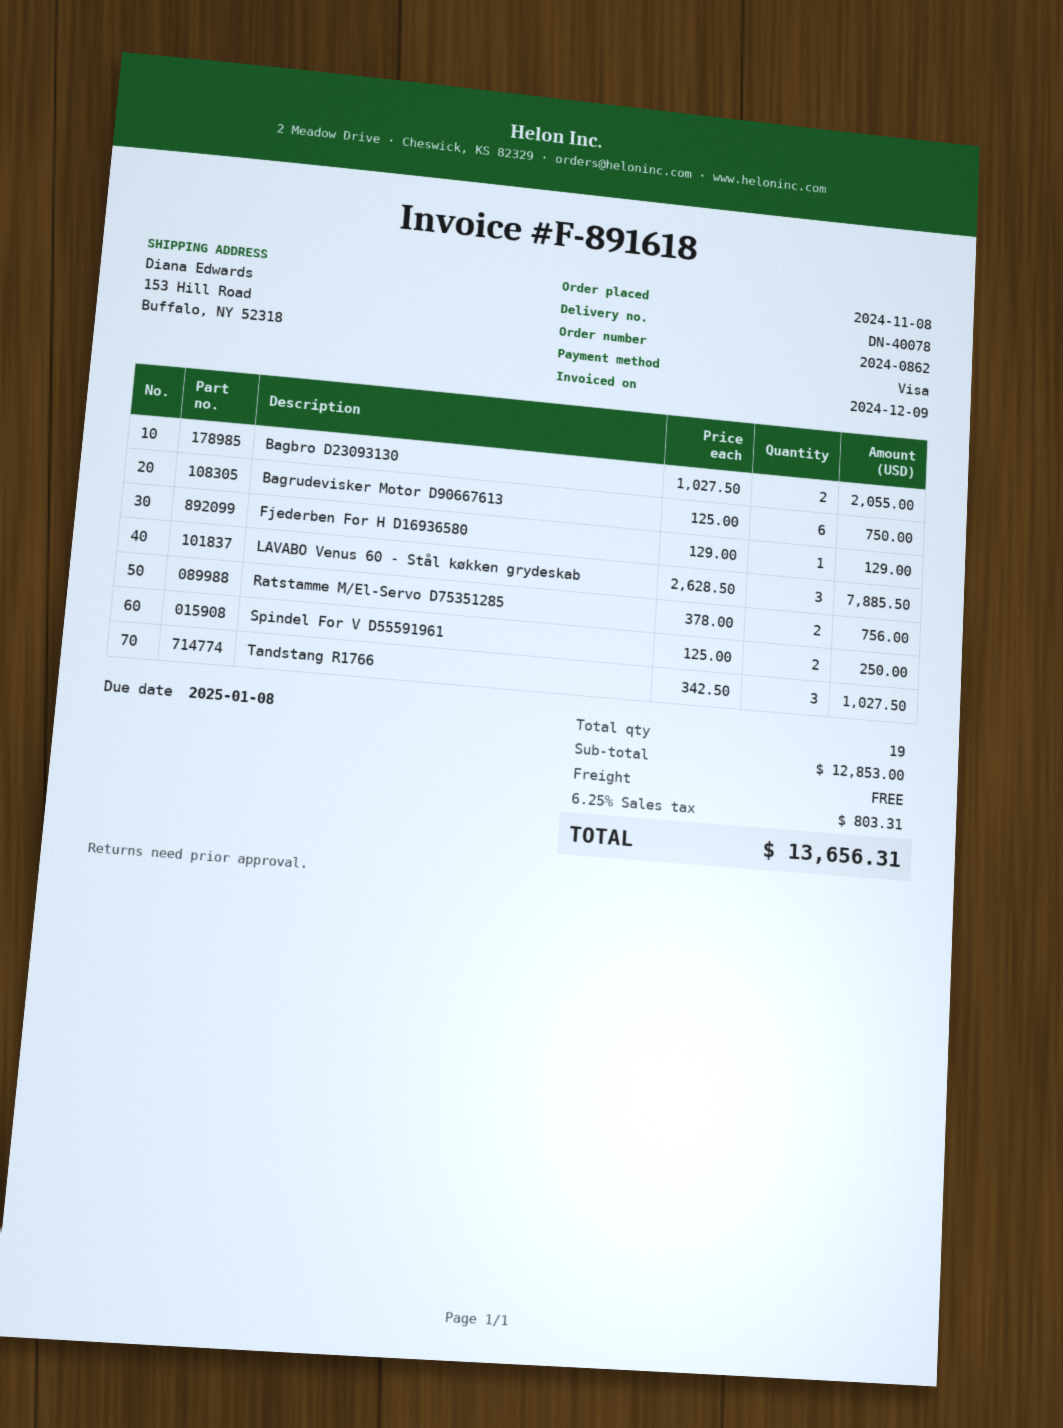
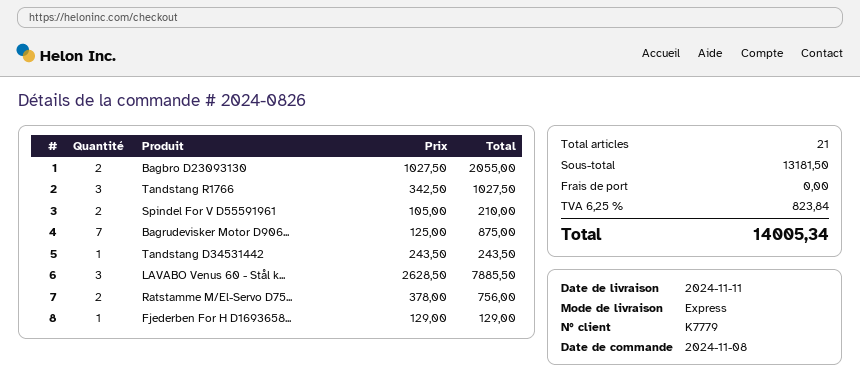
order number: 2024-0862 -> 2024-0826
Bagrudevisker Motor D90667613: 6 x 125.00 = 750.00 -> 7 x 125.00 = 875.00
Spindel For V D55591961: 2 x 125.00 = 250.00 -> 2 x 105.00 = 210.00
Tandstang D34531442: none -> 1 x 243.50 = 243.50
total quantity: 19 -> 21
subtotal: 12853.00 -> 13181.50
tax: 6.25% = 803.31 -> 6.25% = 823.84
total: 13656.31 -> 14005.34

